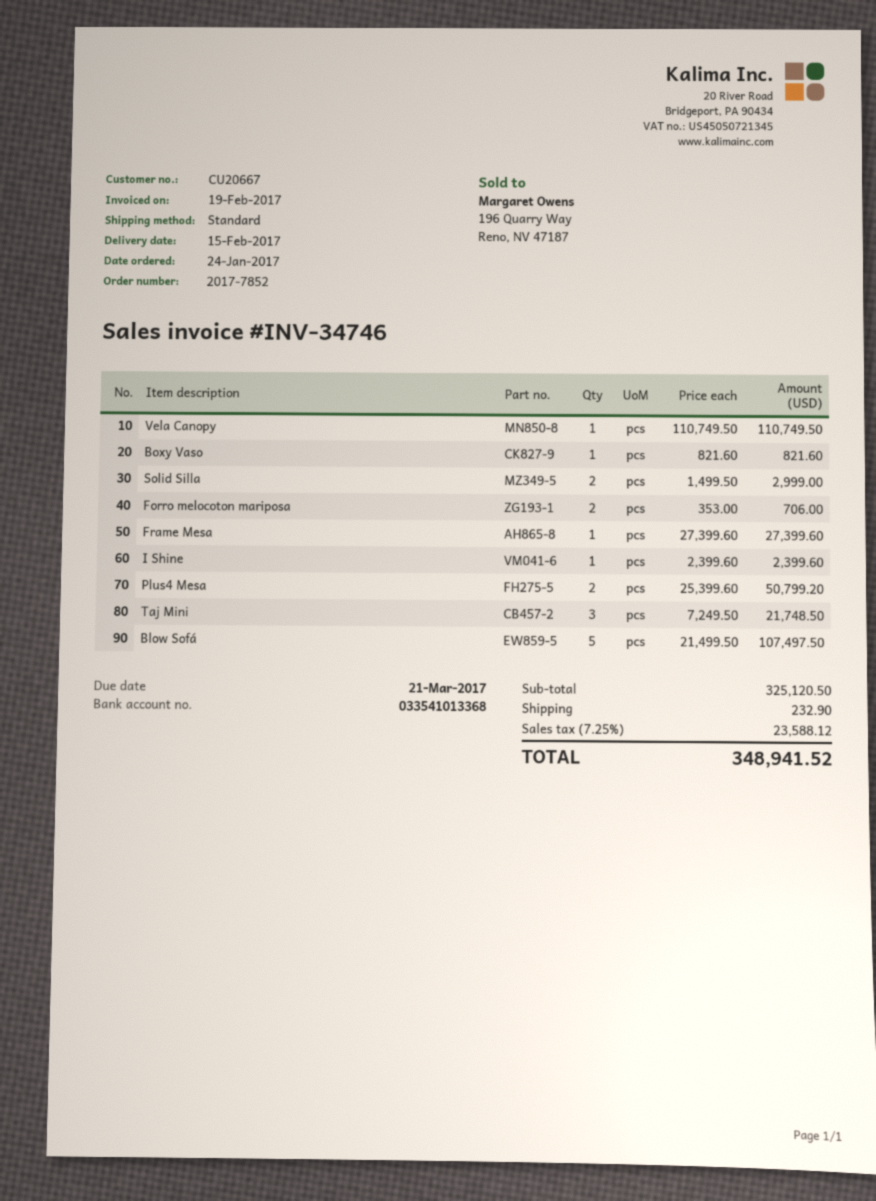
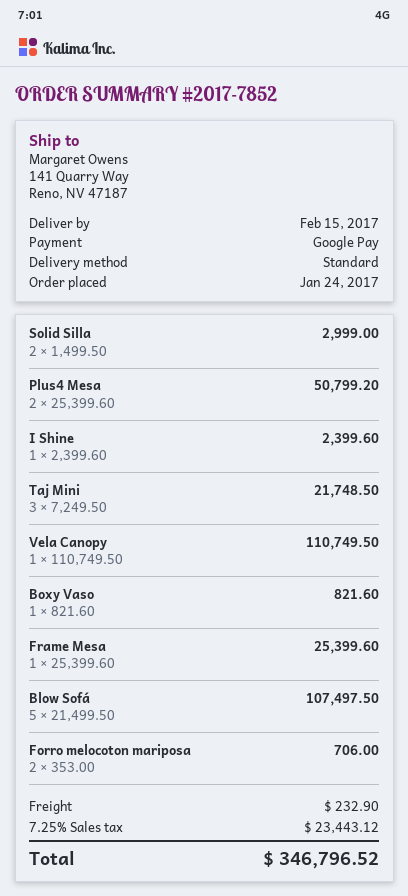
Frame Mesa: 1 x 27399.60 = 27399.60 -> 1 x 25399.60 = 25399.60
tax: 7.25% = 23588.12 -> 7.25% = 23443.12
total: 348941.52 -> 346796.52

